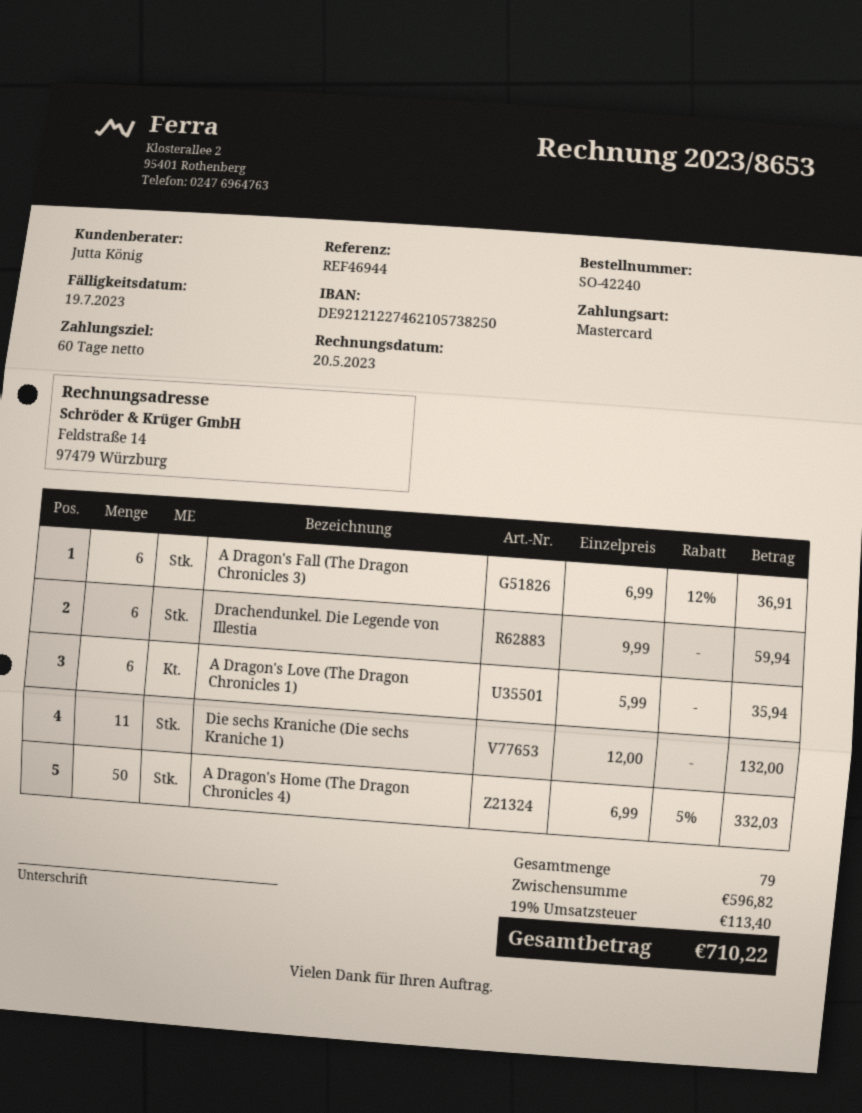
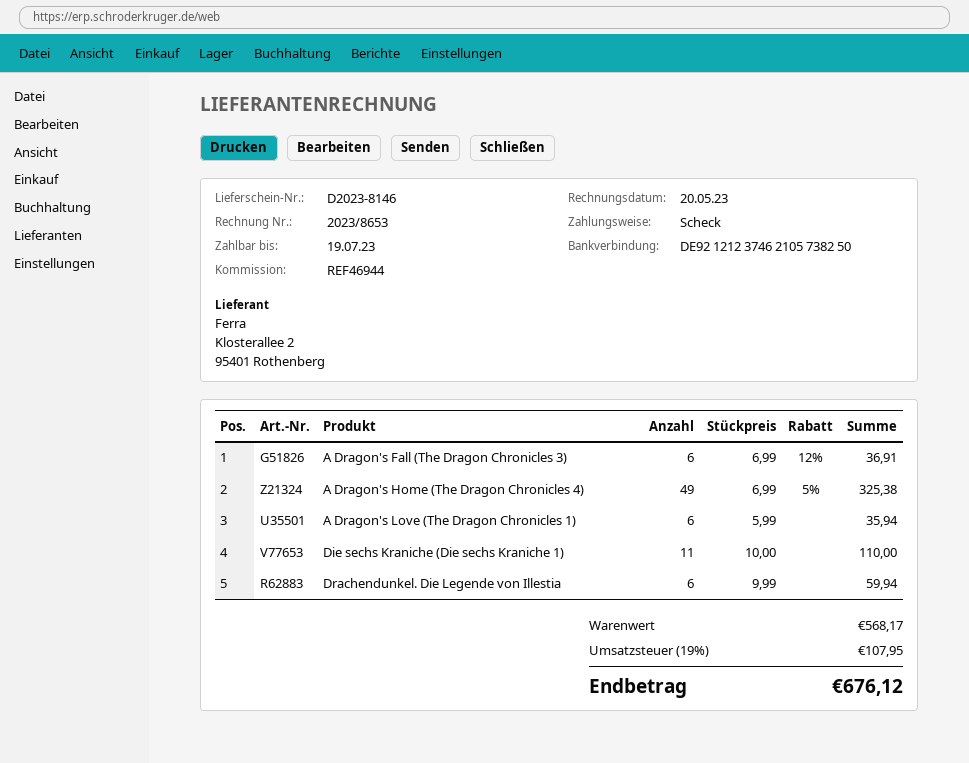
payment method: Mastercard -> cheque
bank account: DE92121227462105738250 -> DE92121237462105738250
Die sechs Kraniche (Die sechs Kraniche 1): 11 x 12.00 = 132.00 -> 11 x 10.00 = 110.00
A Dragon's Home (The Dragon Chronicles 4): 50 x 6.99 - 5% = 332.03 -> 49 x 6.99 - 5% = 325.38
subtotal: 596.82 -> 568.17
tax: 19% = 113.40 -> 19% = 107.95
total: 710.22 -> 676.12

